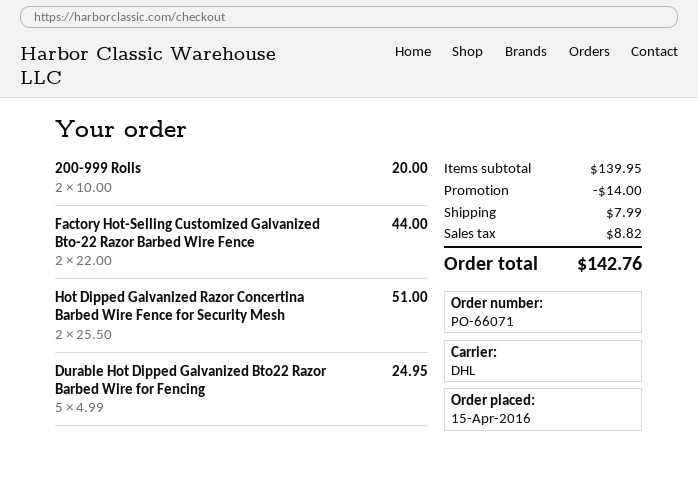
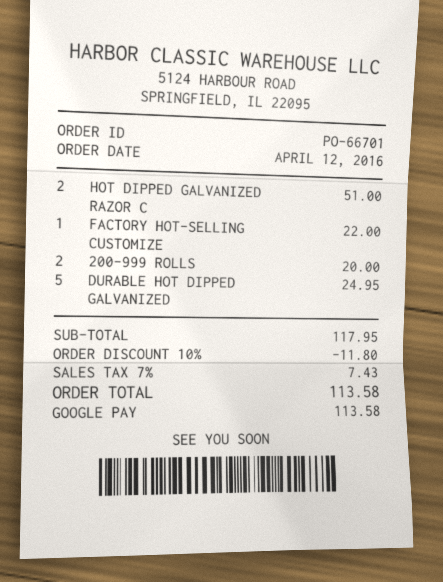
order number: PO-66071 -> PO-66701
order date: 2016-04-15 -> 2016-04-12
Factory Hot-Selling Customized Galvanized Bto-22 Razor Barbed Wire Fence: 2 for 44.00 -> 1 for 22.00
subtotal: 139.95 -> 117.95
discount: 14.00 -> 11.80
shipping: 7.99 -> none
tax: 8.82 -> 7.43
total: 142.76 -> 113.58

